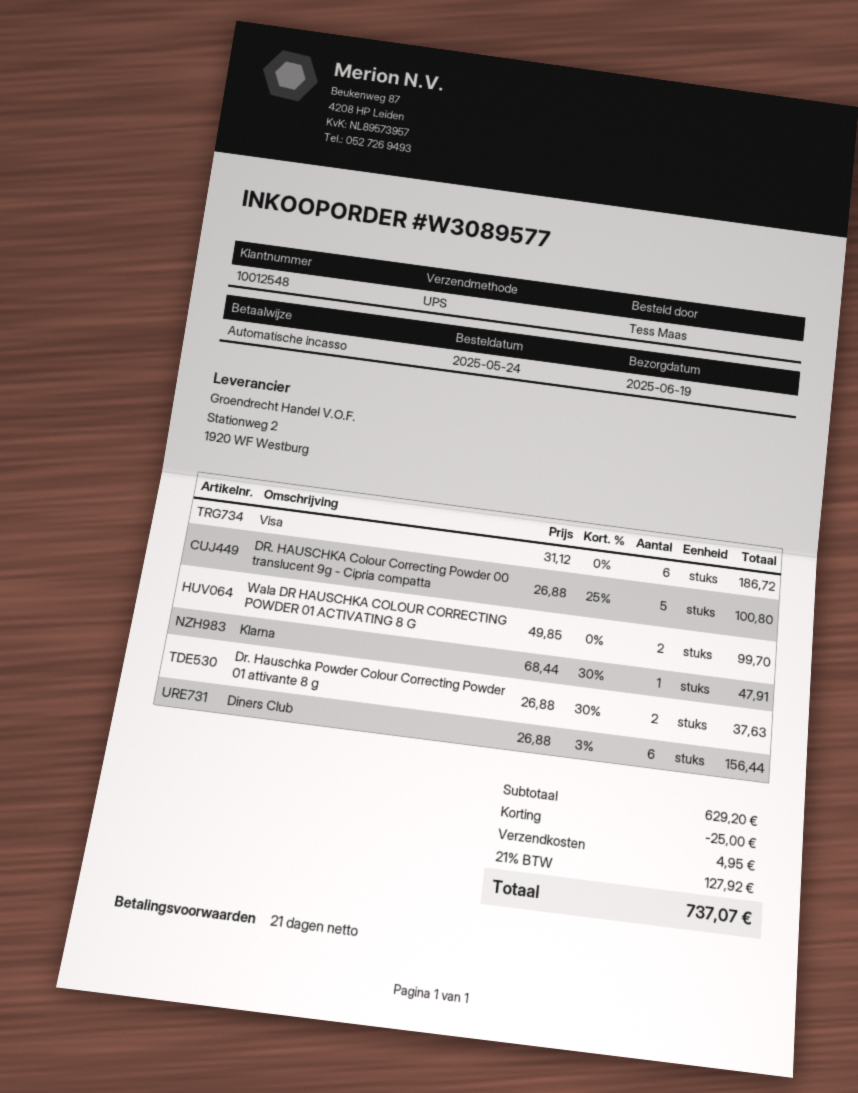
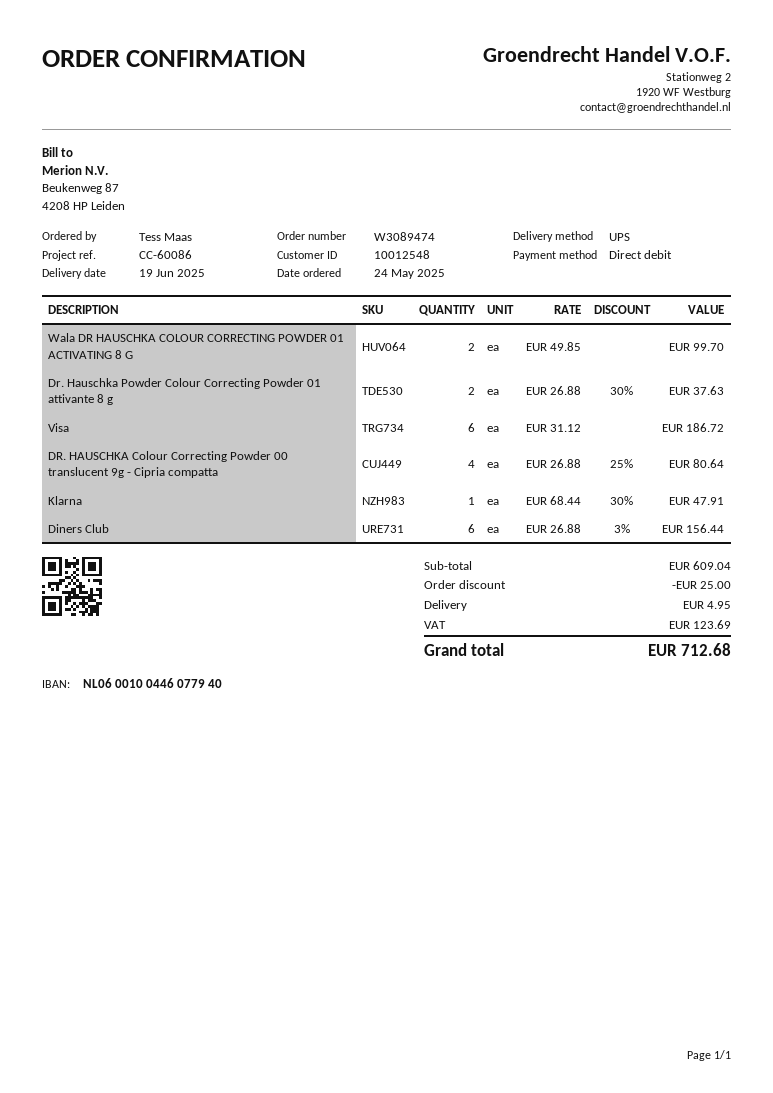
order number: W3089577 -> W3089474
DR. HAUSCHKA Colour Correcting Powder 00 translucent 9g - Cipria compatta: 5 x 26.88 - 25% = 100.80 -> 4 x 26.88 - 25% = 80.64
subtotal: 629.20 -> 609.04
tax: 127.92 -> 123.69
total: 737.07 -> 712.68

